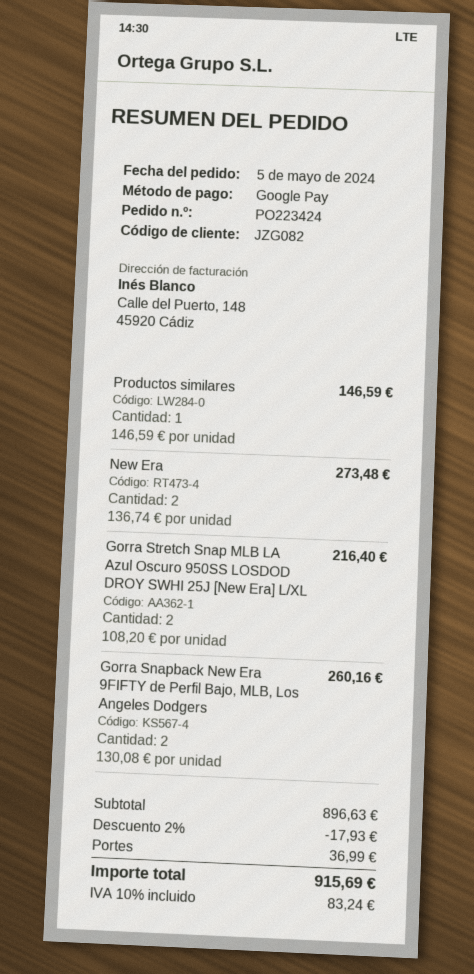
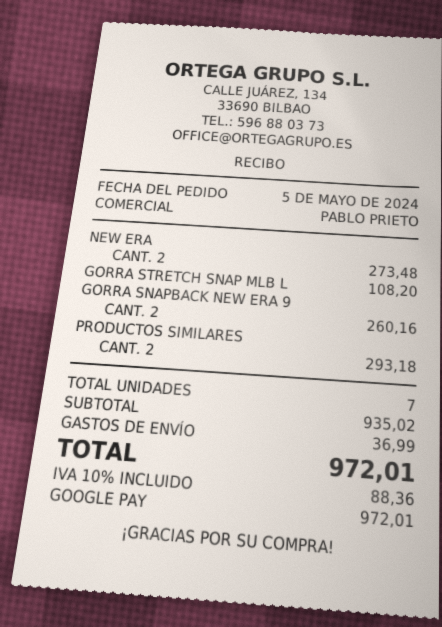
Productos similares: 1 for 146.59 -> 2 for 293.18
Gorra Stretch Snap MLB LA Azul Oscuro 950SS LOSDOD DROY SWHI 25J [New Era] L/XL: 2 for 216.40 -> 1 for 108.20
subtotal: 896.63 -> 935.02
discount: 2% = 17.93 -> none
tax: 10% = 83.24 -> 10% = 88.36
total: 915.69 -> 972.01

